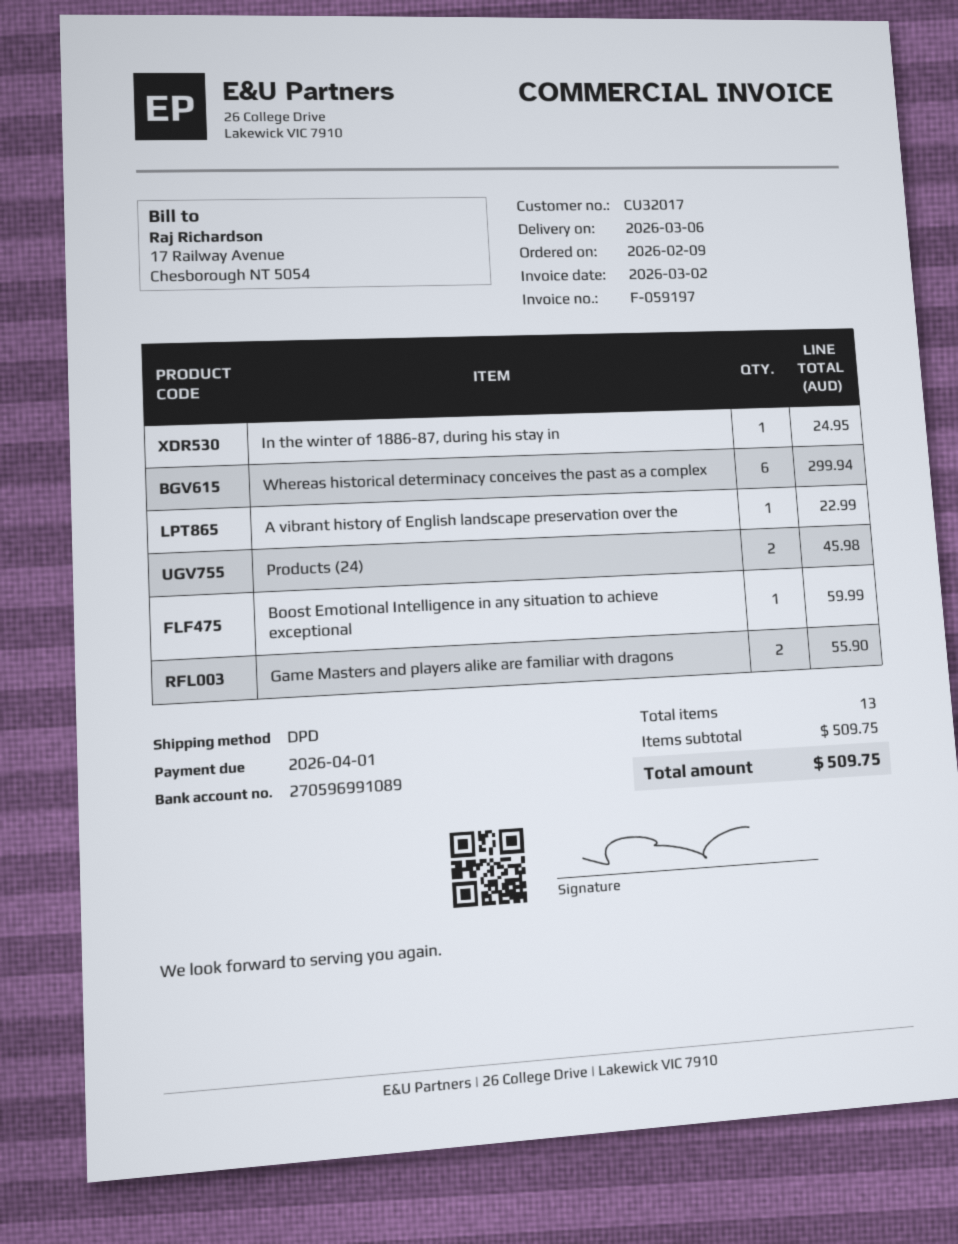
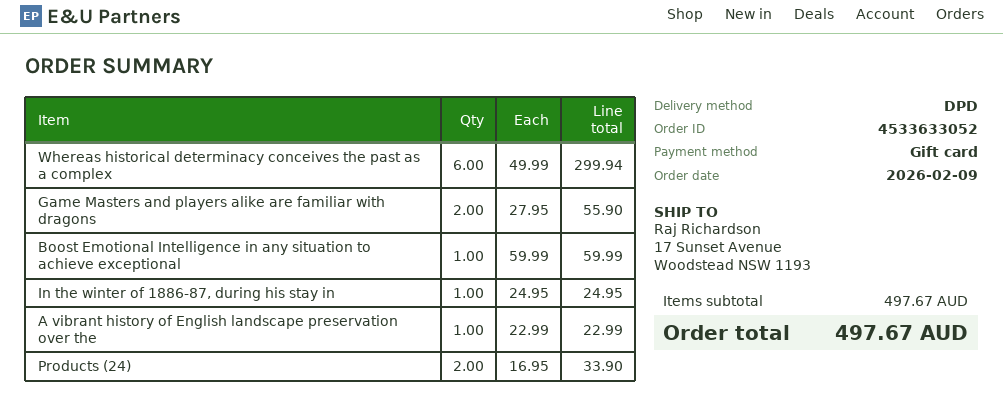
Products (24): 2 for 45.98 -> 2 for 33.90
subtotal: 509.75 -> 497.67
total: 509.75 -> 497.67

